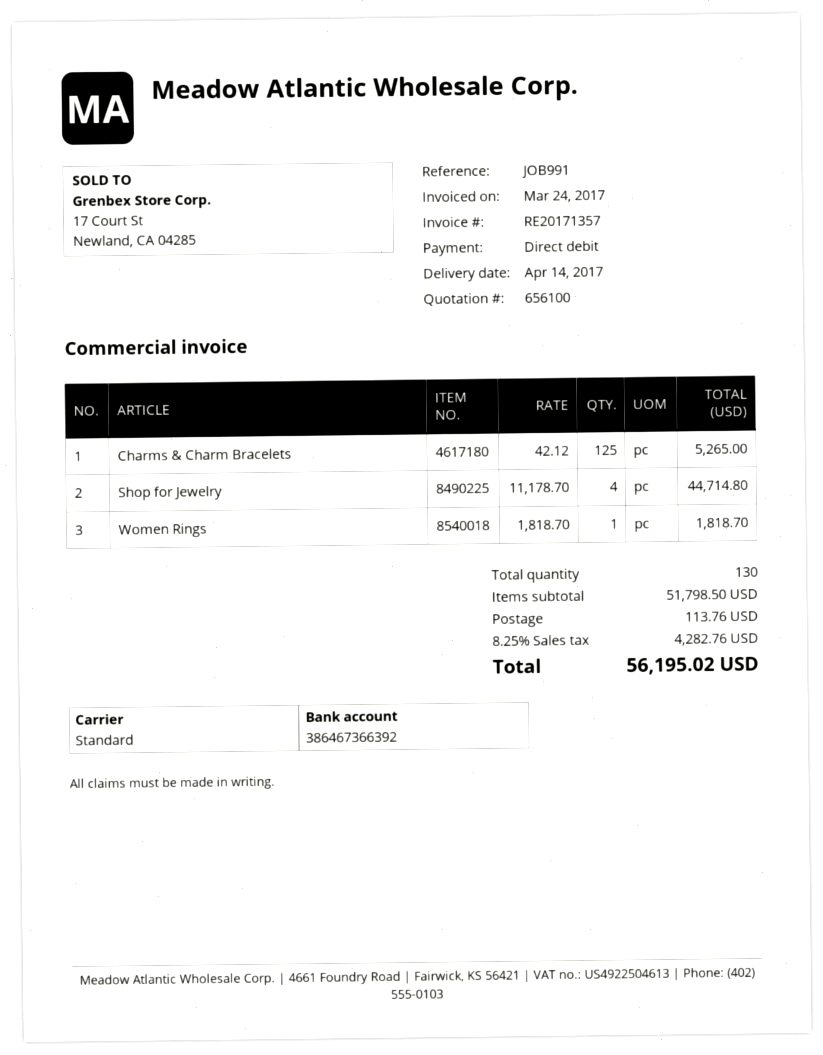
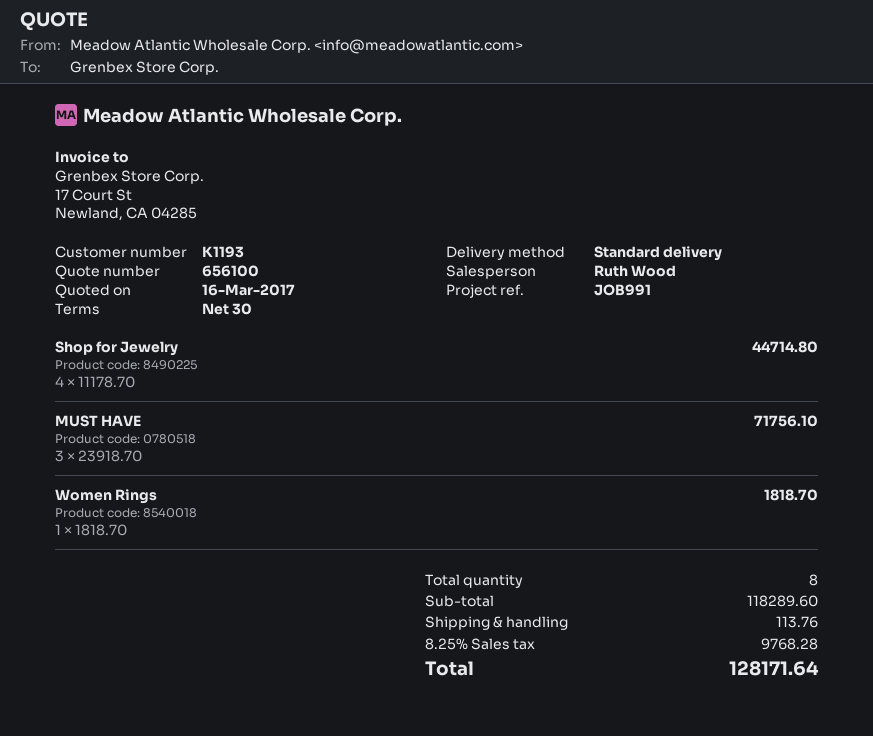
Charms & Charm Bracelets: 125 x 42.12 = 5265.00 -> none
MUST HAVE: none -> 3 x 23918.70 = 71756.10
total quantity: 130 -> 8
subtotal: 51798.50 -> 118289.60
tax: 8.25% = 4282.76 -> 8.25% = 9768.28
total: 56195.02 -> 128171.64

